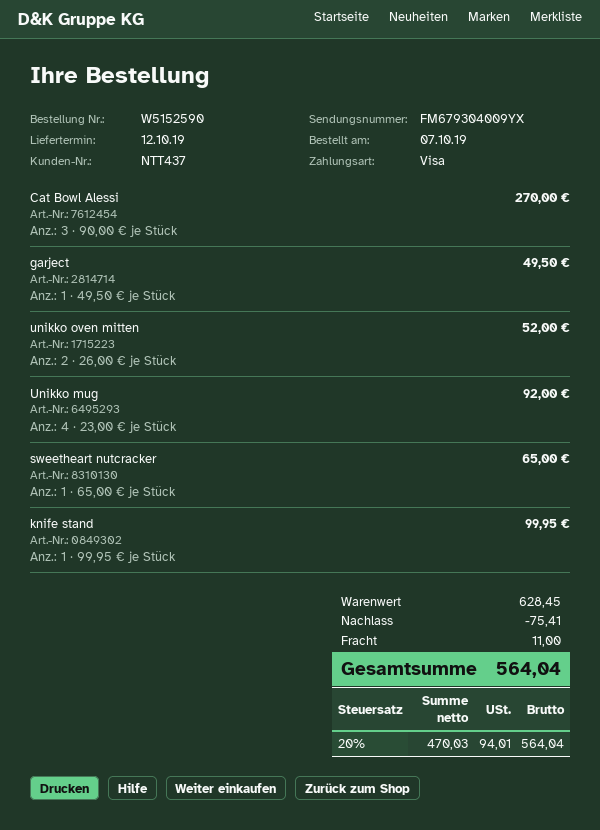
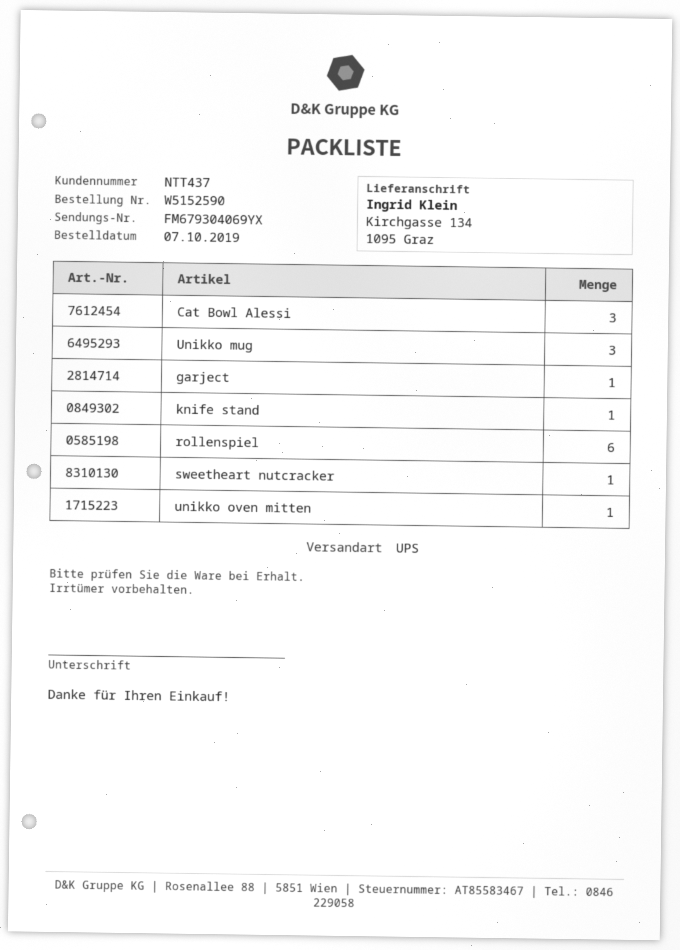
tracking number: FM679304009YX -> FM679304069YX
unikko oven mitten: 2 -> 1
Unikko mug: 4 -> 3
rollenspiel: none -> 6

